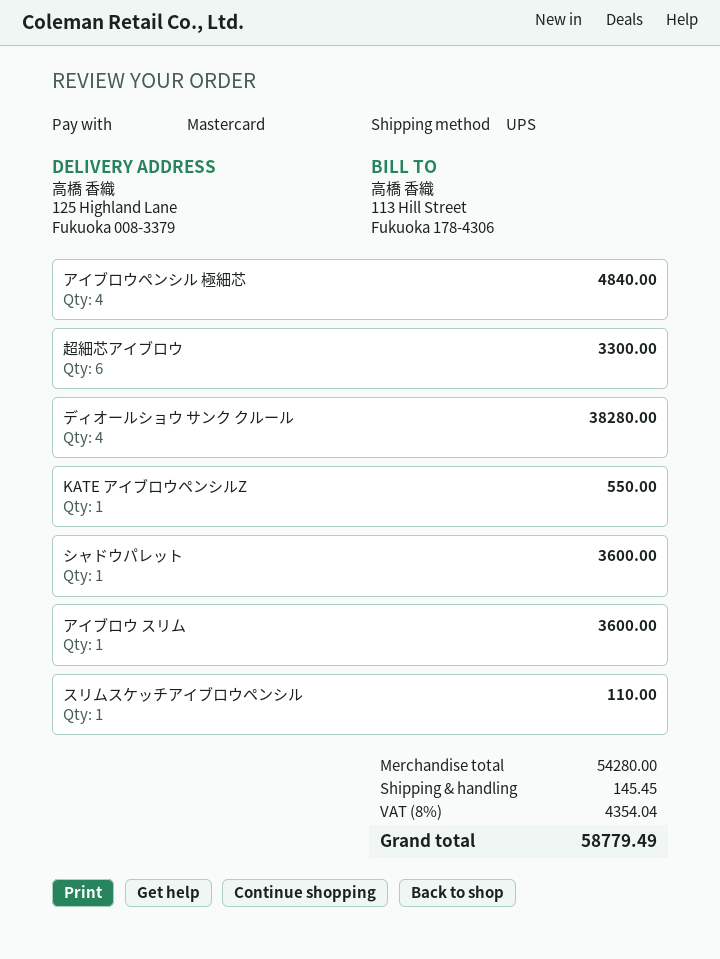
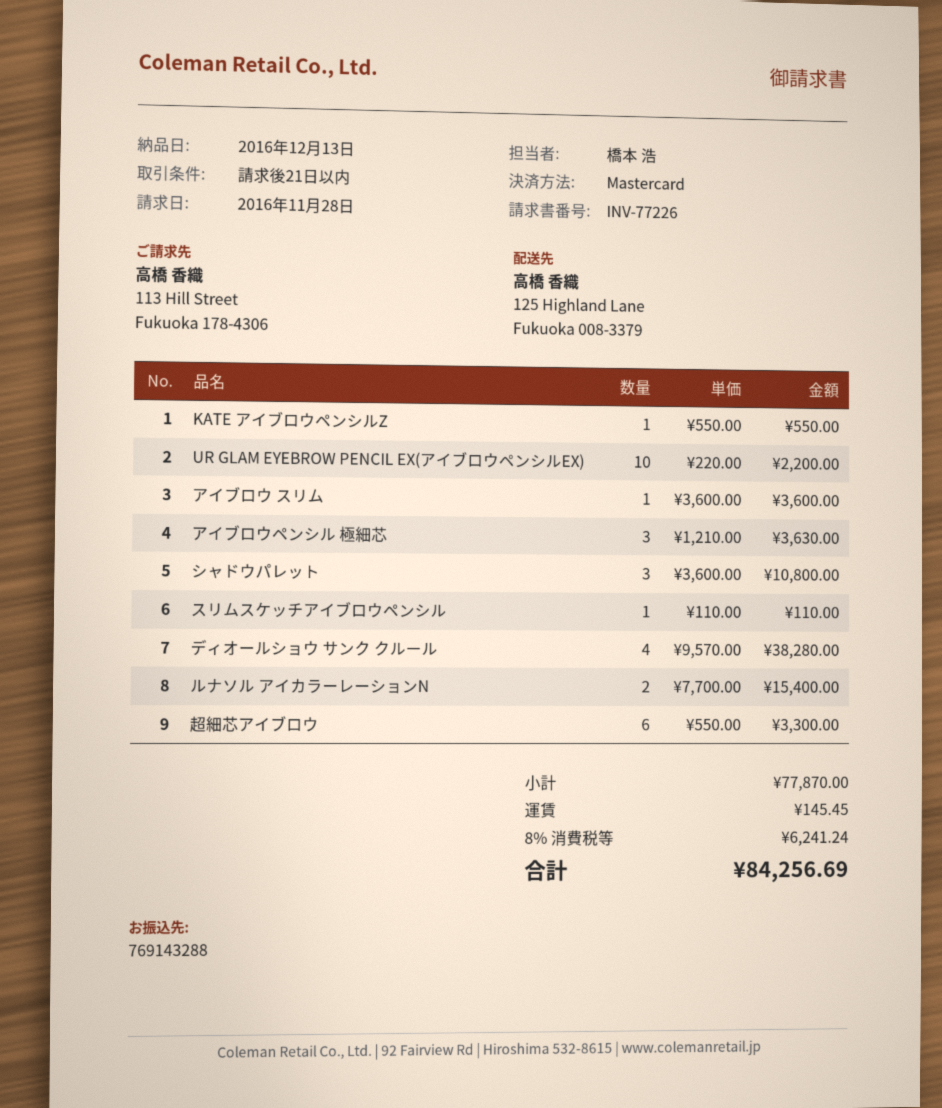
アイブロウペンシル 極細芯: 4 for 4840.00 -> 3 for 3630.00
シャドウパレット: 1 for 3600.00 -> 3 for 10800.00
UR GLAM EYEBROW PENCIL EX(アイブロウペンシルEX): none -> 10 for 2200.00
ルナソル アイカラーレーションN: none -> 2 for 15400.00
subtotal: 54280.00 -> 77870.00
tax: 8% = 4354.04 -> 8% = 6241.24
total: 58779.49 -> 84256.69

